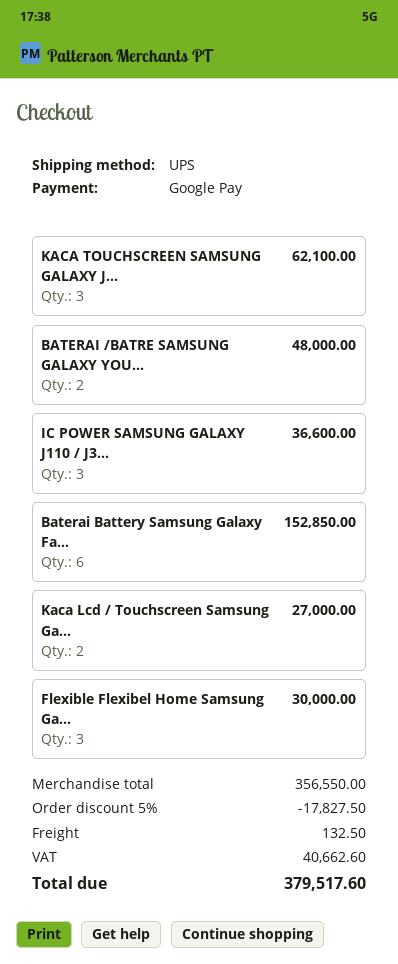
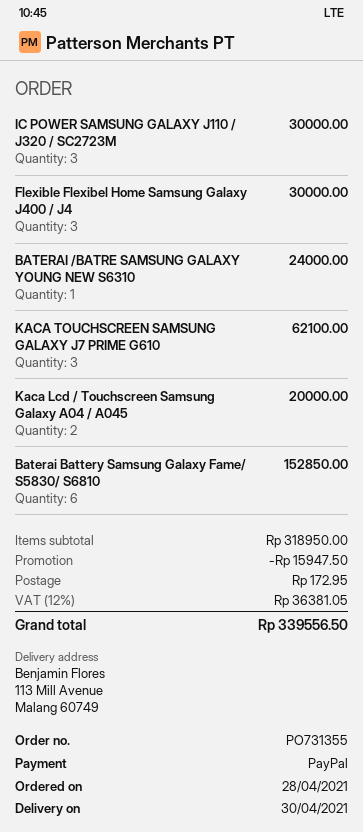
payment method: Google Pay -> PayPal
BATERAI /BATRE SAMSUNG GALAXY YOU...: 2 for 48000.00 -> 1 for 24000.00
IC POWER SAMSUNG GALAXY J110 / J3...: 3 for 36600.00 -> 3 for 30000.00
Kaca Lcd / Touchscreen Samsung Ga...: 2 for 27000.00 -> 2 for 20000.00
subtotal: 356550.00 -> 318950.00
discount: 17827.50 -> 15947.50
shipping: 132.50 -> 172.95
tax: 40662.60 -> 36381.05
total: 379517.60 -> 339556.50

